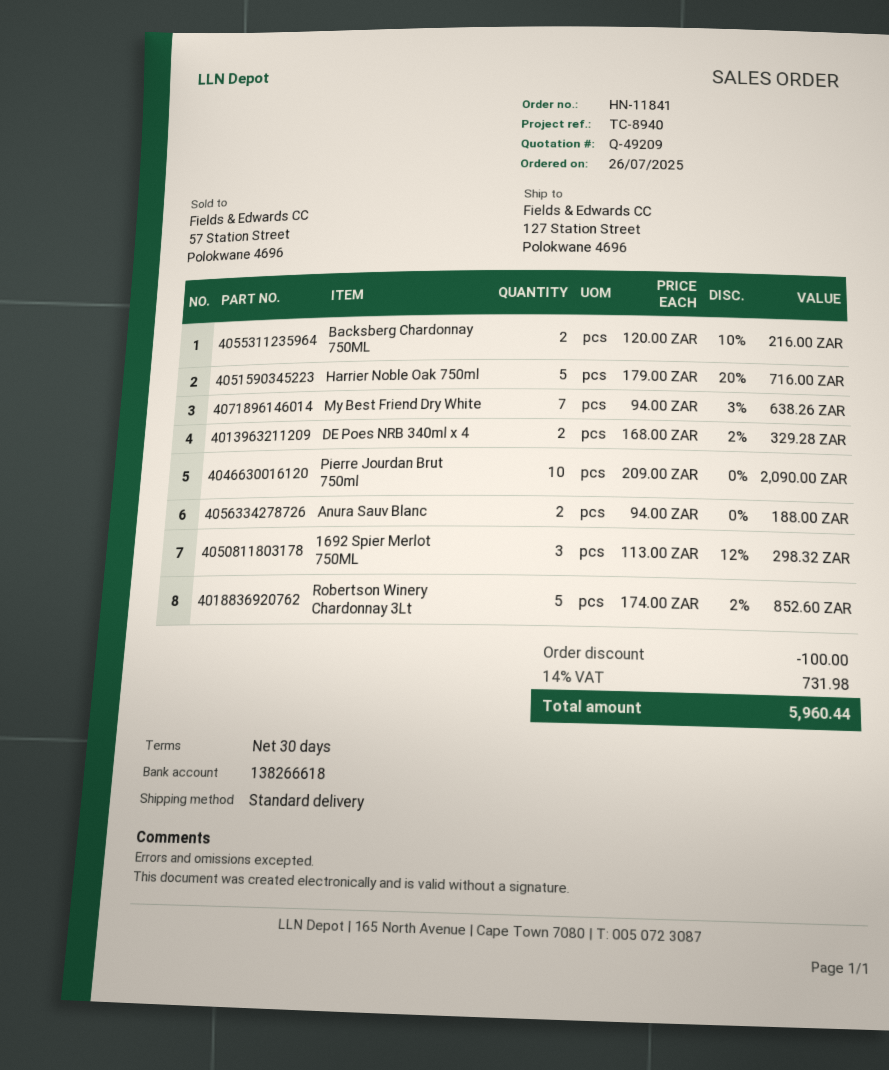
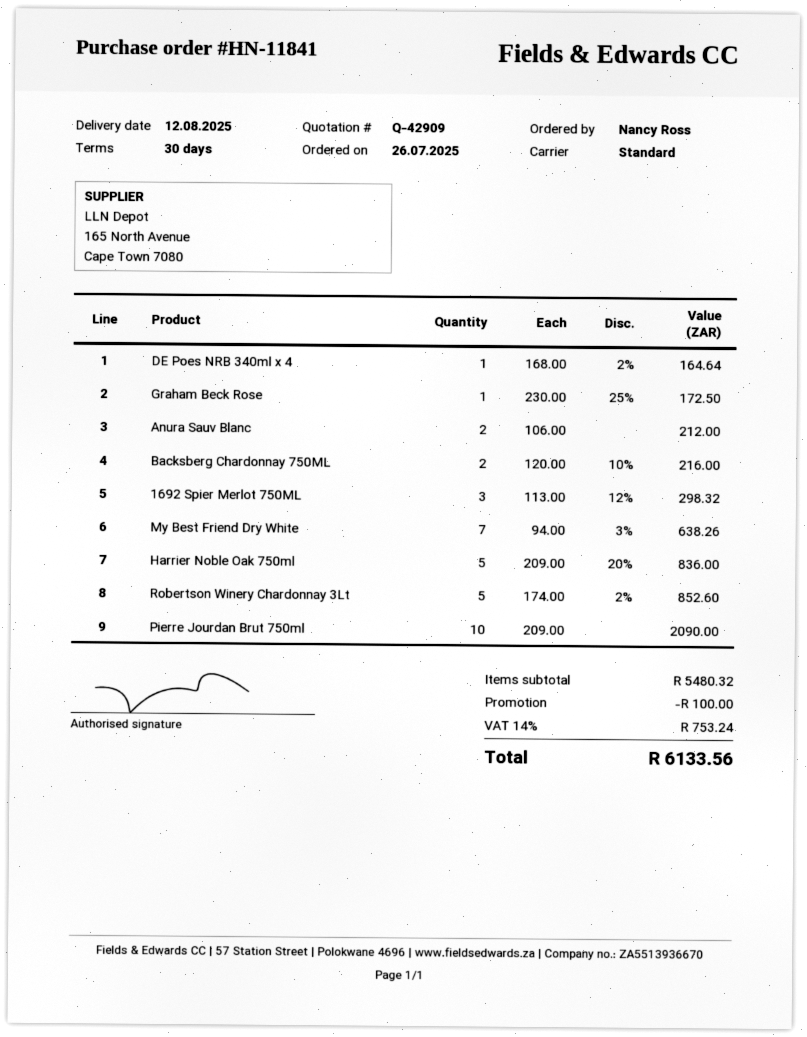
quote number: Q-49209 -> Q-42909
Harrier Noble Oak 750ml: 5 x 179.00 - 20% = 716.00 -> 5 x 209.00 - 20% = 836.00
DE Poes NRB 340ml x 4: 2 x 168.00 - 2% = 329.28 -> 1 x 168.00 - 2% = 164.64
Anura Sauv Blanc: 2 x 94.00 = 188.00 -> 2 x 106.00 = 212.00
Graham Beck Rose: none -> 1 x 230.00 - 25% = 172.50
tax: 14% = 731.98 -> 14% = 753.24
total: 5960.44 -> 6133.56

